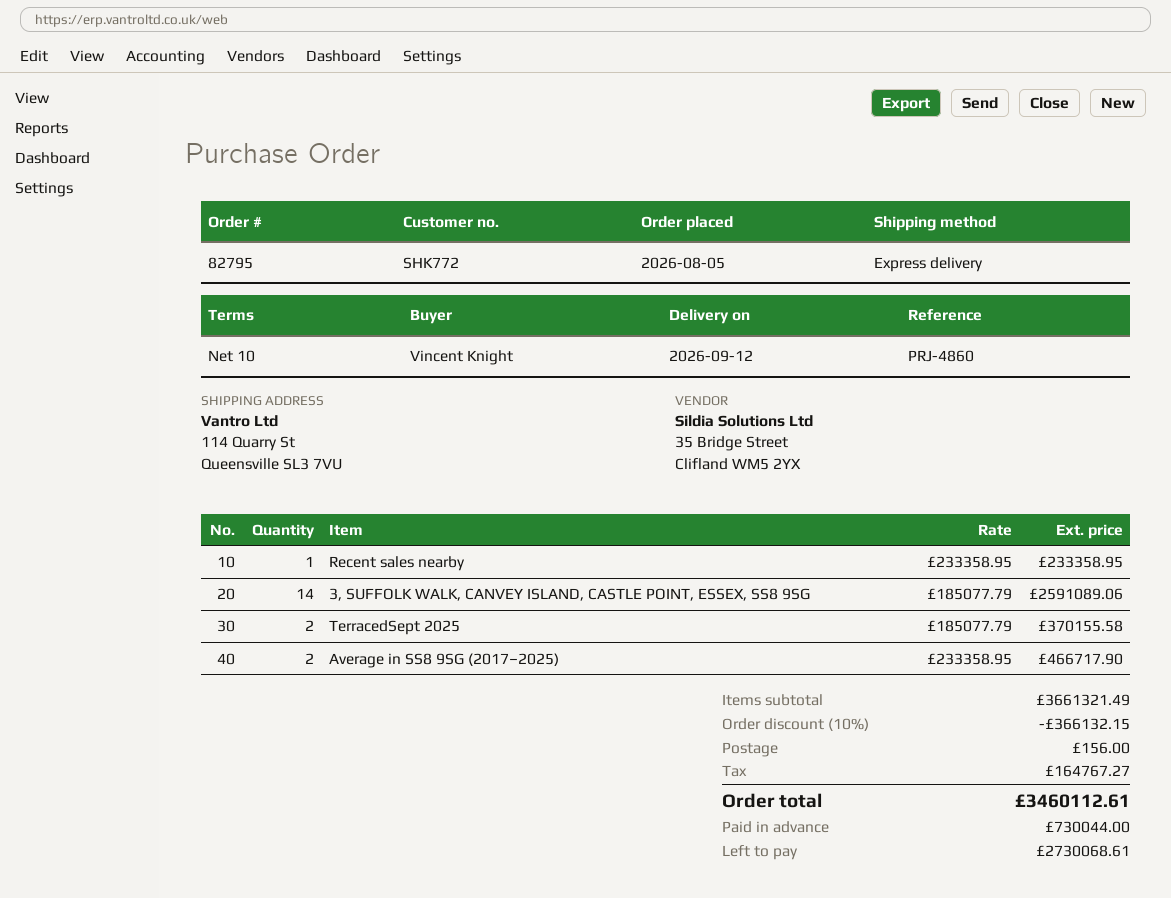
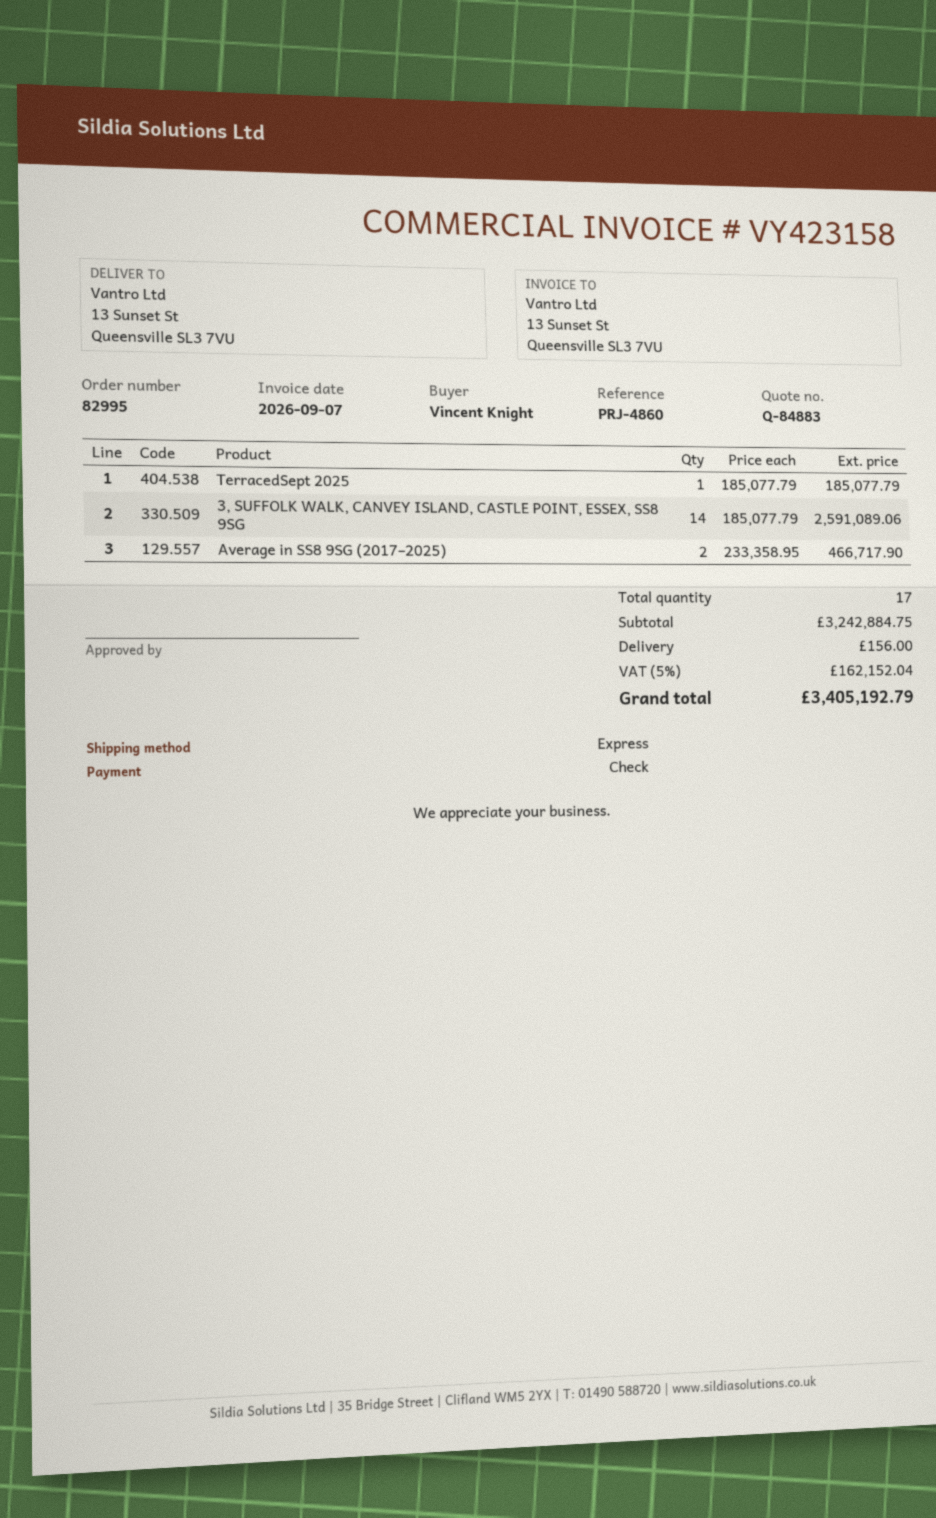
order number: 82795 -> 82995
ship to: 114 Quarry St, Queensville SL3 7VU -> 13 Sunset St, Queensville SL3 7VU
Recent sales nearby: 1 x 233358.95 = 233358.95 -> none
TerracedSept 2025: 2 x 185077.79 = 370155.58 -> 1 x 185077.79 = 185077.79
subtotal: 3661321.49 -> 3242884.75
discount: 10% = 366132.15 -> none
tax: 164767.27 -> 162152.04
total: 3460112.61 -> 3405192.79

